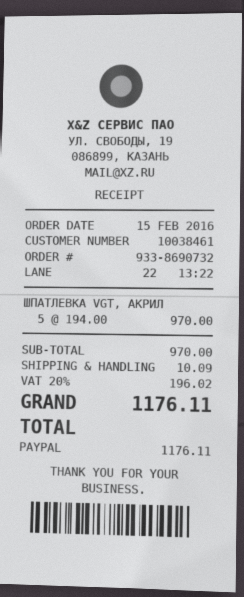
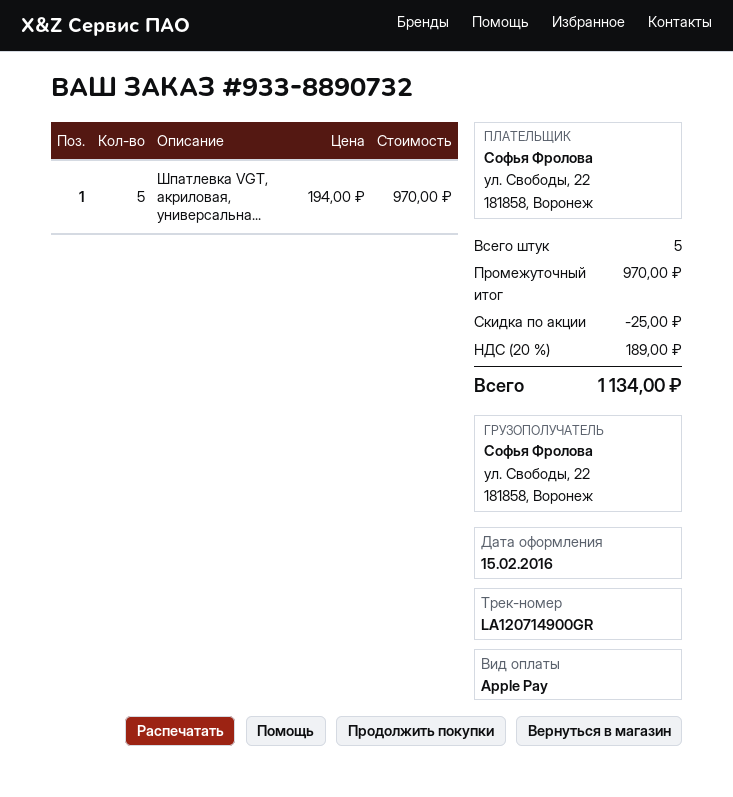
order number: 933-8690732 -> 933-8890732
payment method: PayPal -> Apple Pay
discount: none -> 25.00
shipping: 10.09 -> none
tax: 20% = 196.02 -> 20% = 189.00
total: 1176.11 -> 1134.00

